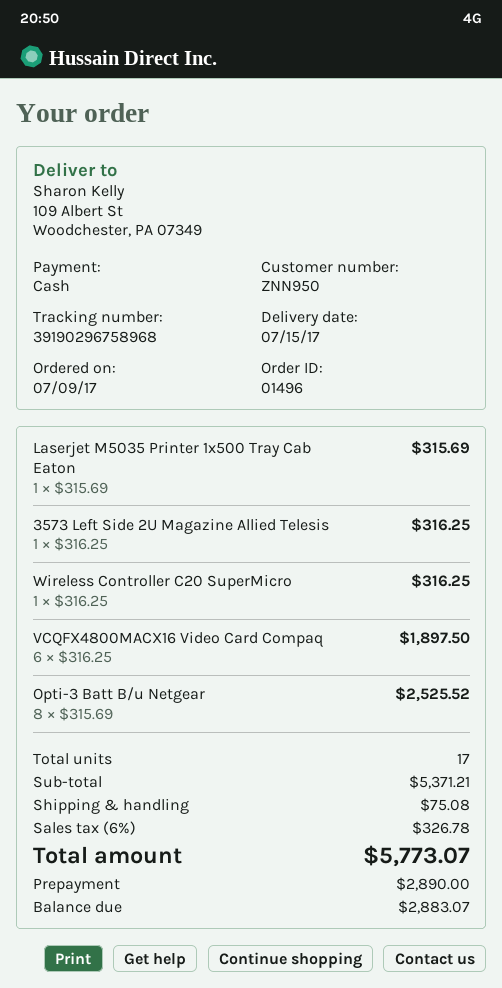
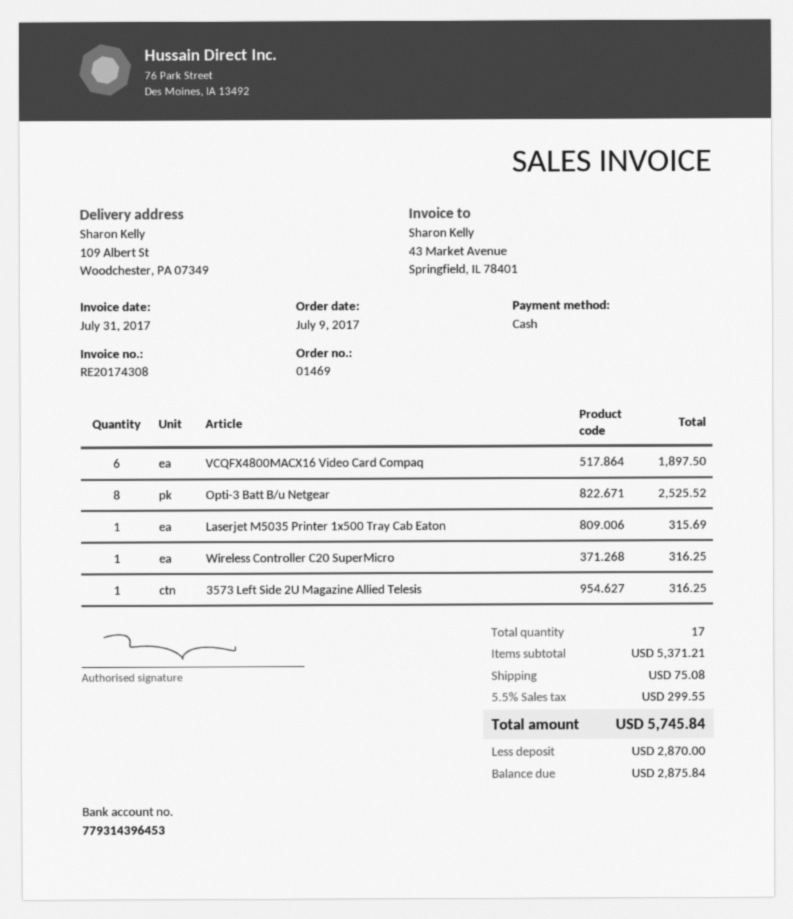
order number: 01496 -> 01469
tax: 6% = 326.78 -> 5.5% = 299.55
total: 5773.07 -> 5745.84
deposit: 2890.00 -> 2870.00
balance: 2883.07 -> 2875.84

